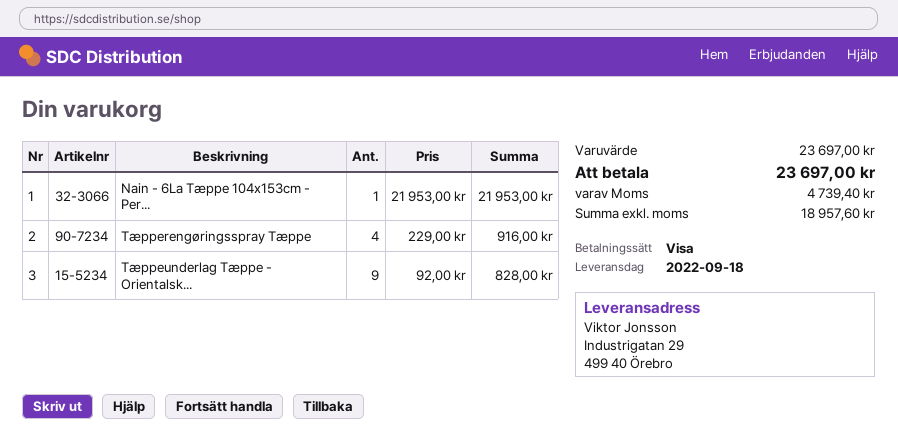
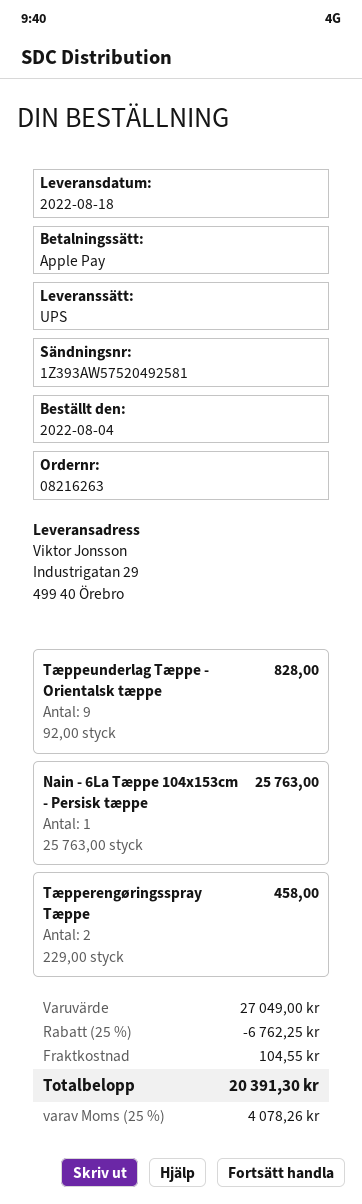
delivery date: 2022-09-18 -> 2022-08-18
payment method: Visa -> Apple Pay
Nain - 6La Tæppe 104x153cm - Per...: 1 x 21953.00 = 21953.00 -> 1 x 25763.00 = 25763.00
Tæpperengøringsspray Tæppe: 4 x 229.00 = 916.00 -> 2 x 229.00 = 458.00
subtotal: 23697.00 -> 27049.00
discount: none -> 25% = 6762.25
shipping: none -> 104.55
tax: 4739.40 -> 4078.26
total: 23697.00 -> 20391.30

